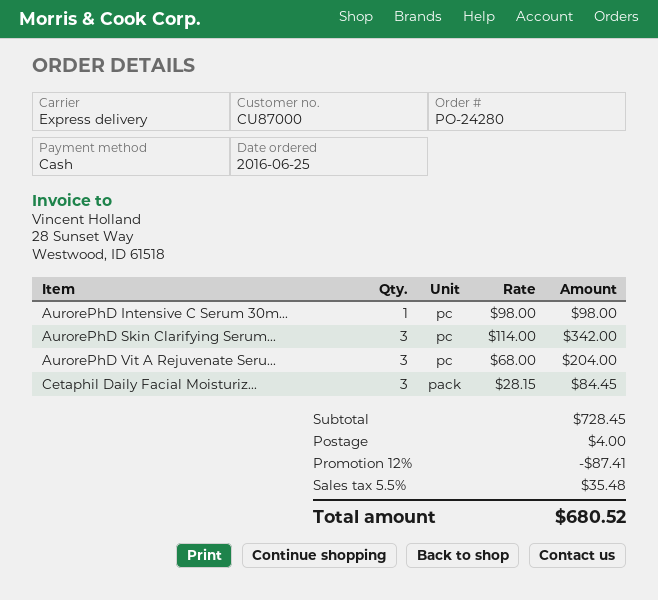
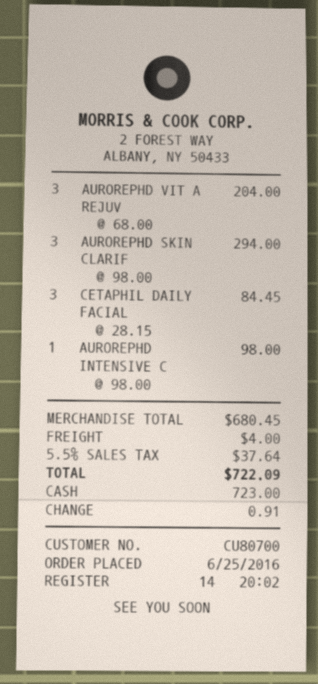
customer number: CU87000 -> CU80700
AurorePhD Skin Clarifying Serum...: 3 x 114.00 = 342.00 -> 3 x 98.00 = 294.00
subtotal: 728.45 -> 680.45
discount: 12% = 87.41 -> none
tax: 5.5% = 35.48 -> 5.5% = 37.64
total: 680.52 -> 722.09

